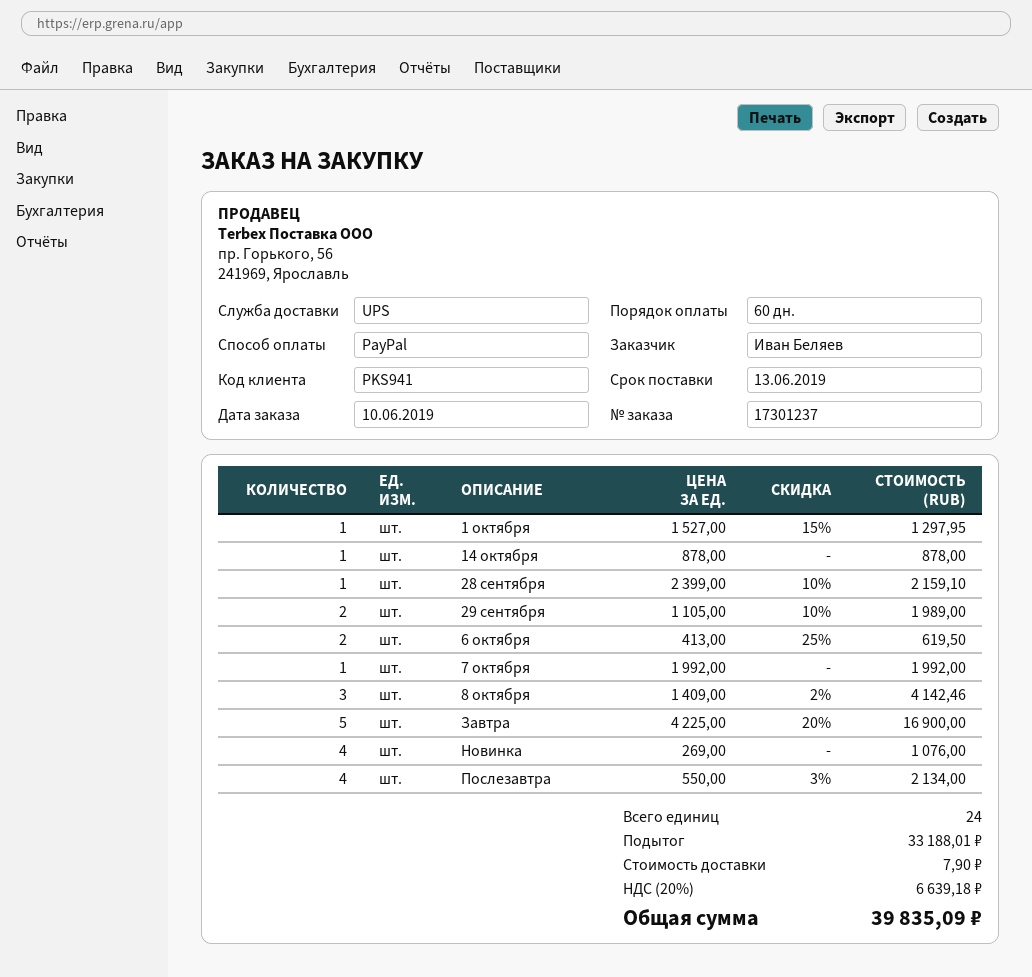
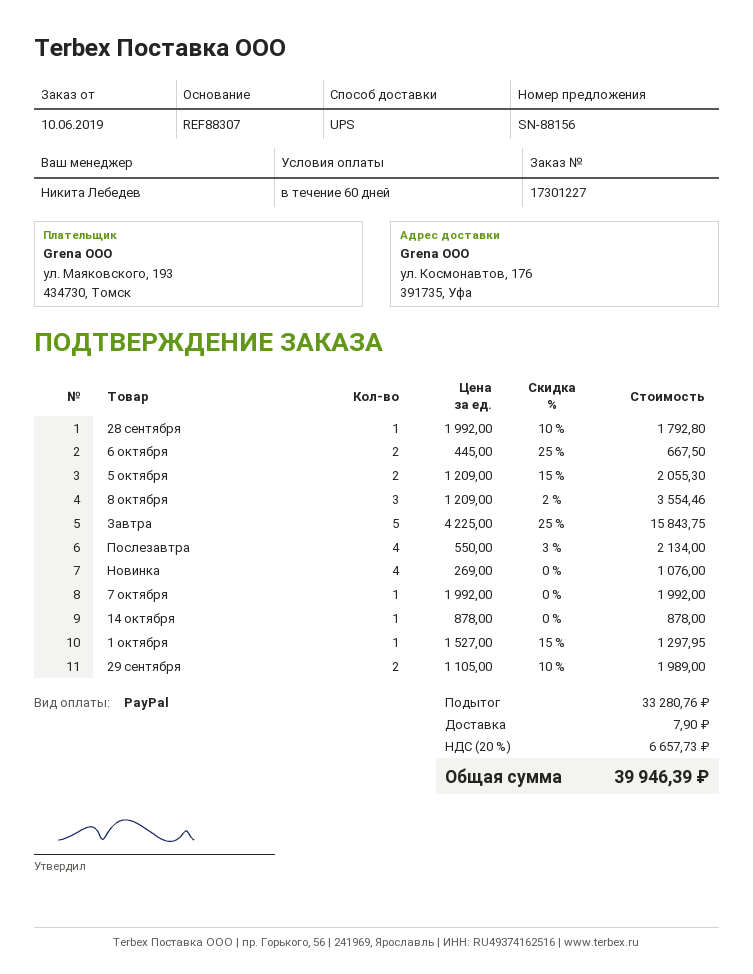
order number: 17301237 -> 17301227
28 сентября: 1 x 2399.00 - 10% = 2159.10 -> 1 x 1992.00 - 10% = 1792.80
6 октября: 2 x 413.00 - 25% = 619.50 -> 2 x 445.00 - 25% = 667.50
8 октября: 3 x 1409.00 - 2% = 4142.46 -> 3 x 1209.00 - 2% = 3554.46
Завтра: 5 x 4225.00 - 20% = 16900.00 -> 5 x 4225.00 - 25% = 15843.75
5 октября: none -> 2 x 1209.00 - 15% = 2055.30
subtotal: 33188.01 -> 33280.76
tax: 20% = 6639.18 -> 20% = 6657.73
total: 39835.09 -> 39946.39

